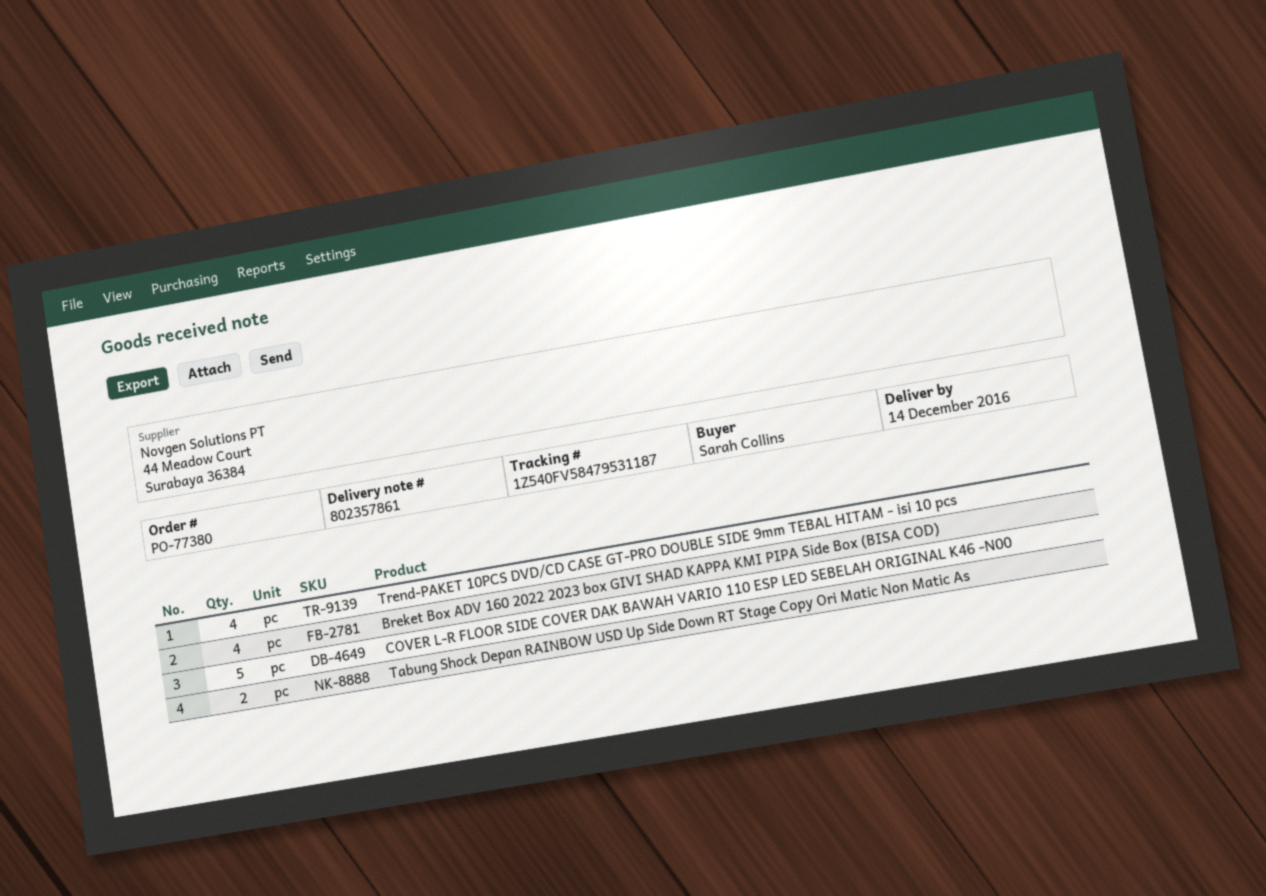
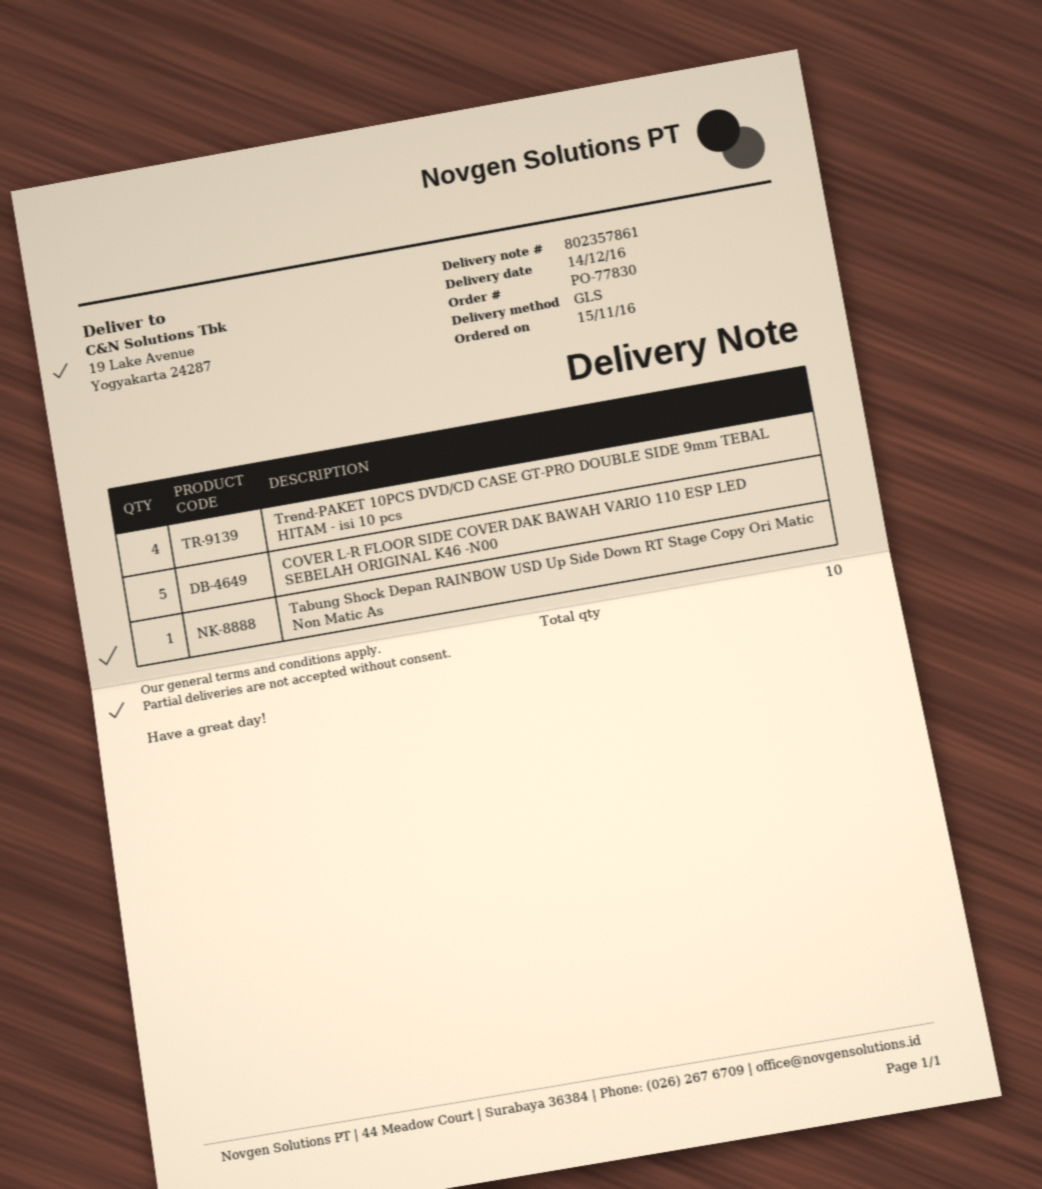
order number: PO-77380 -> PO-77830
Breket Box ADV 160 2022 2023 box GIVI SHAD KAPPA KMI PIPA Side Box (BISA COD): 4 -> none
Tabung Shock Depan RAINBOW USD Up Side Down RT Stage Copy Ori Matic Non Matic As: 2 -> 1

